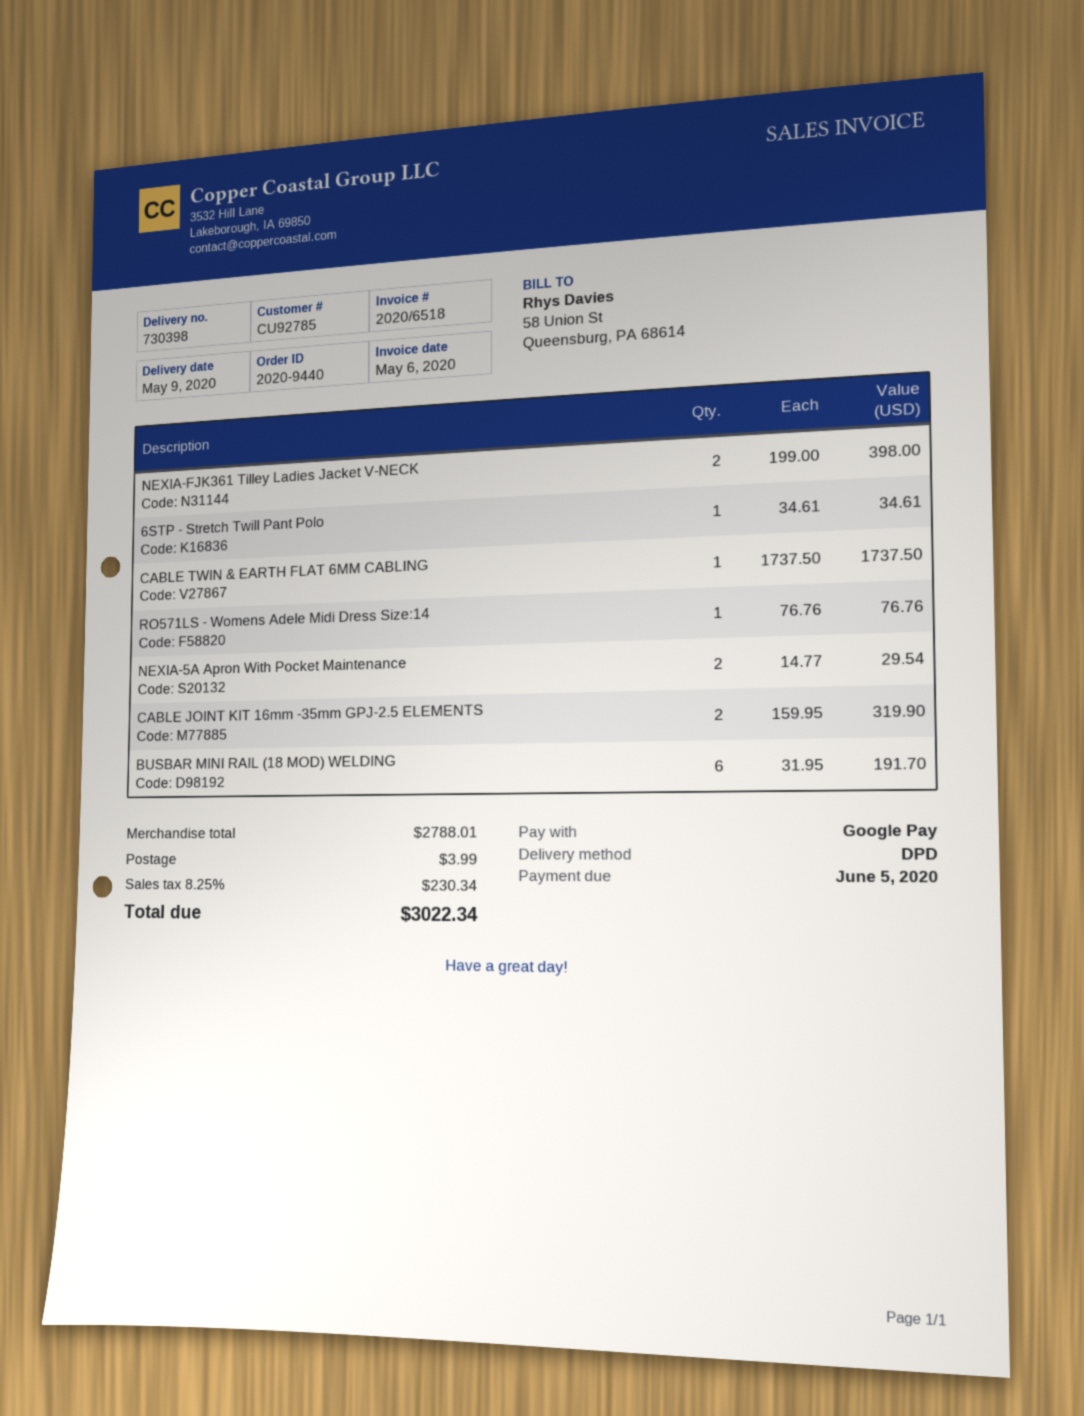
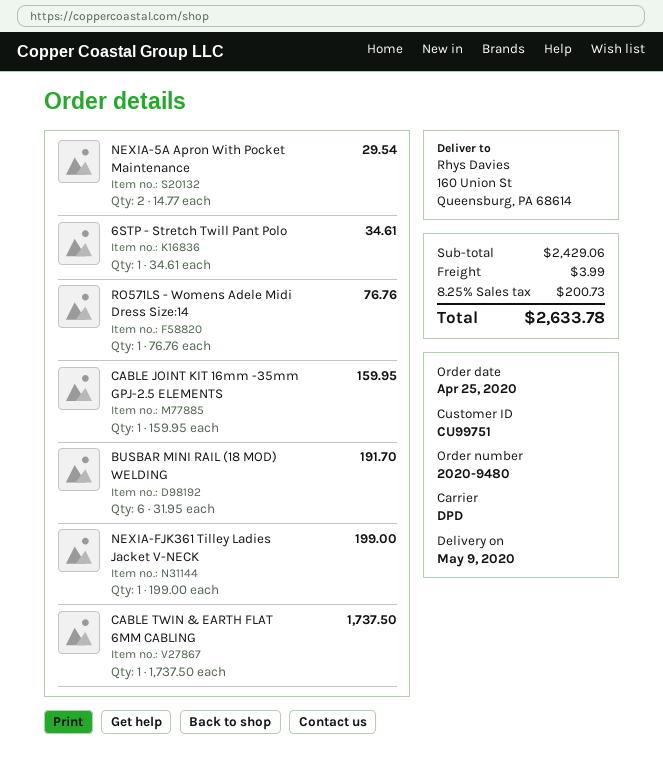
order number: 2020-9440 -> 2020-9480
customer number: CU92785 -> CU99751
NEXIA-FJK361 Tilley Ladies Jacket V-NECK: 2 x 199.00 = 398.00 -> 1 x 199.00 = 199.00
CABLE JOINT KIT 16mm -35mm GPJ-2.5 ELEMENTS: 2 x 159.95 = 319.90 -> 1 x 159.95 = 159.95
subtotal: 2788.01 -> 2429.06
tax: 8.25% = 230.34 -> 8.25% = 200.73
total: 3022.34 -> 2633.78

